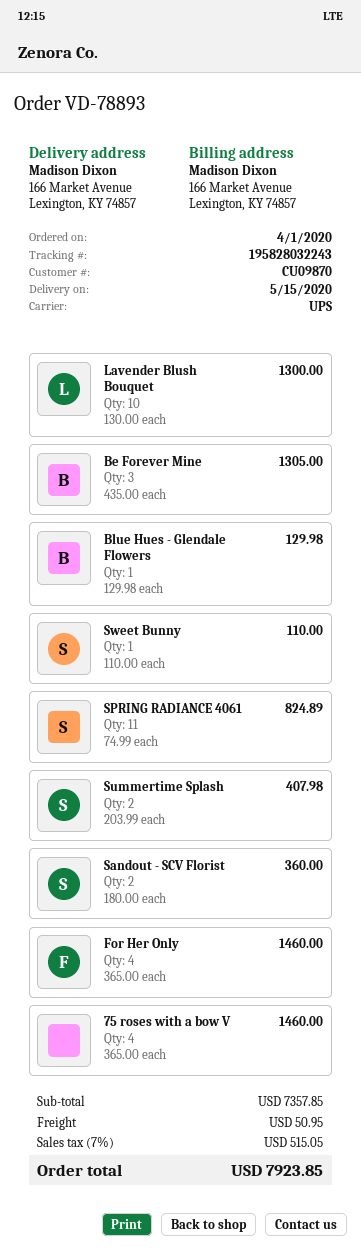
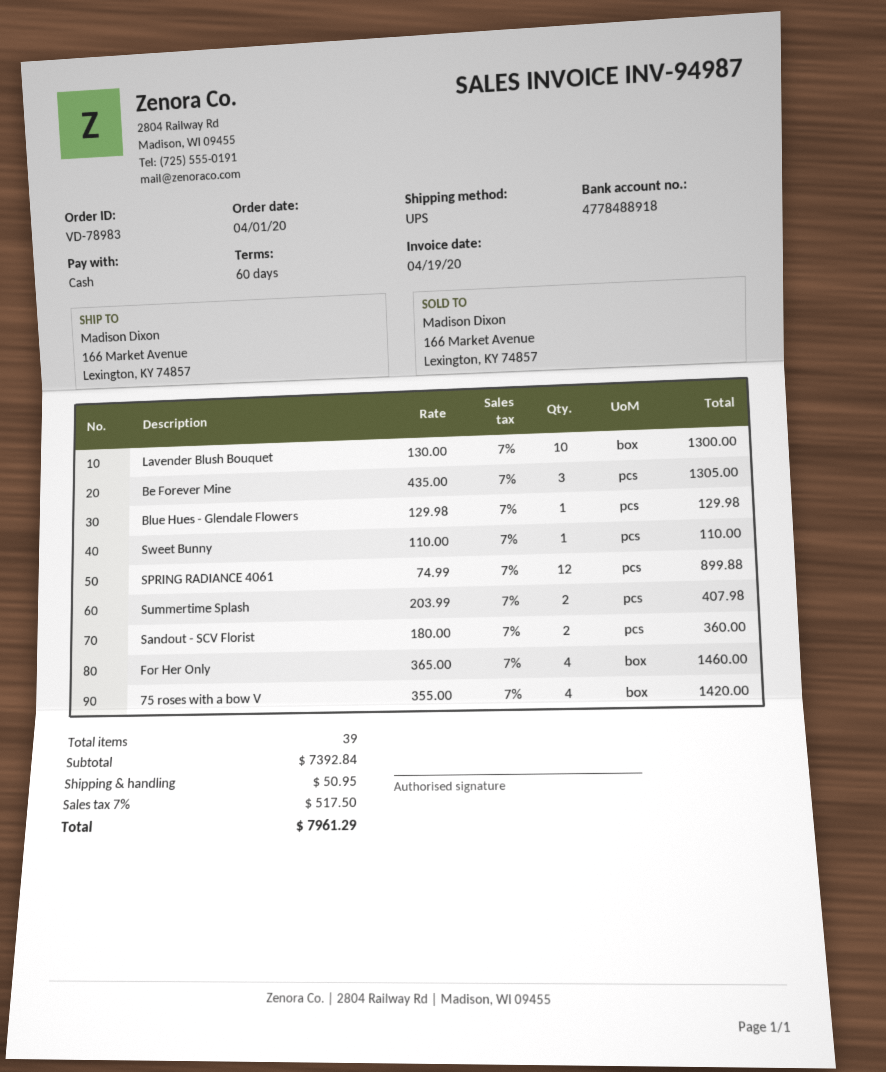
order number: VD-78893 -> VD-78983
SPRING RADIANCE 4061: 11 x 74.99 = 824.89 -> 12 x 74.99 = 899.88
75 roses with a bow V: 4 x 365.00 = 1460.00 -> 4 x 355.00 = 1420.00
subtotal: 7357.85 -> 7392.84
tax: 7% = 515.05 -> 7% = 517.50
total: 7923.85 -> 7961.29

